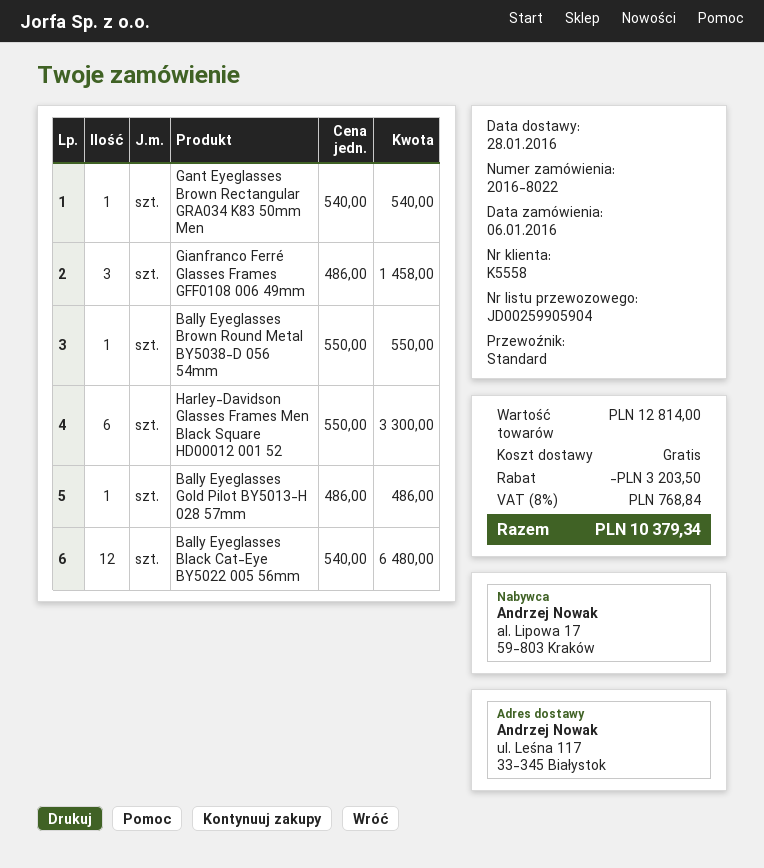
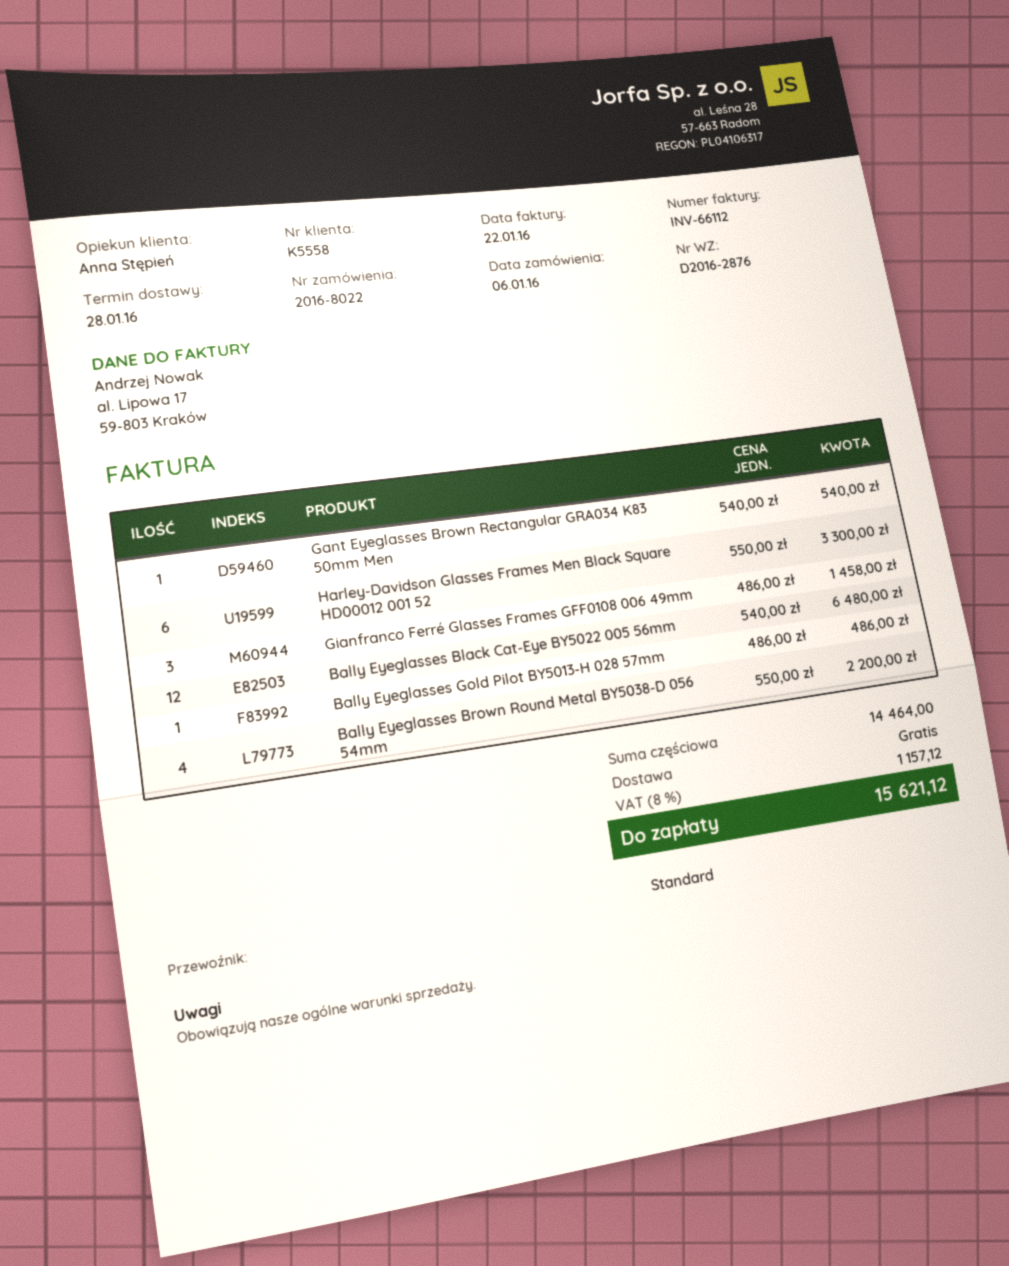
Bally Eyeglasses Brown Round Metal BY5038-D 056 54mm: 1 x 550.00 = 550.00 -> 4 x 550.00 = 2200.00
subtotal: 12814.00 -> 14464.00
discount: 3203.50 -> none
tax: 8% = 768.84 -> 8% = 1157.12
total: 10379.34 -> 15621.12

